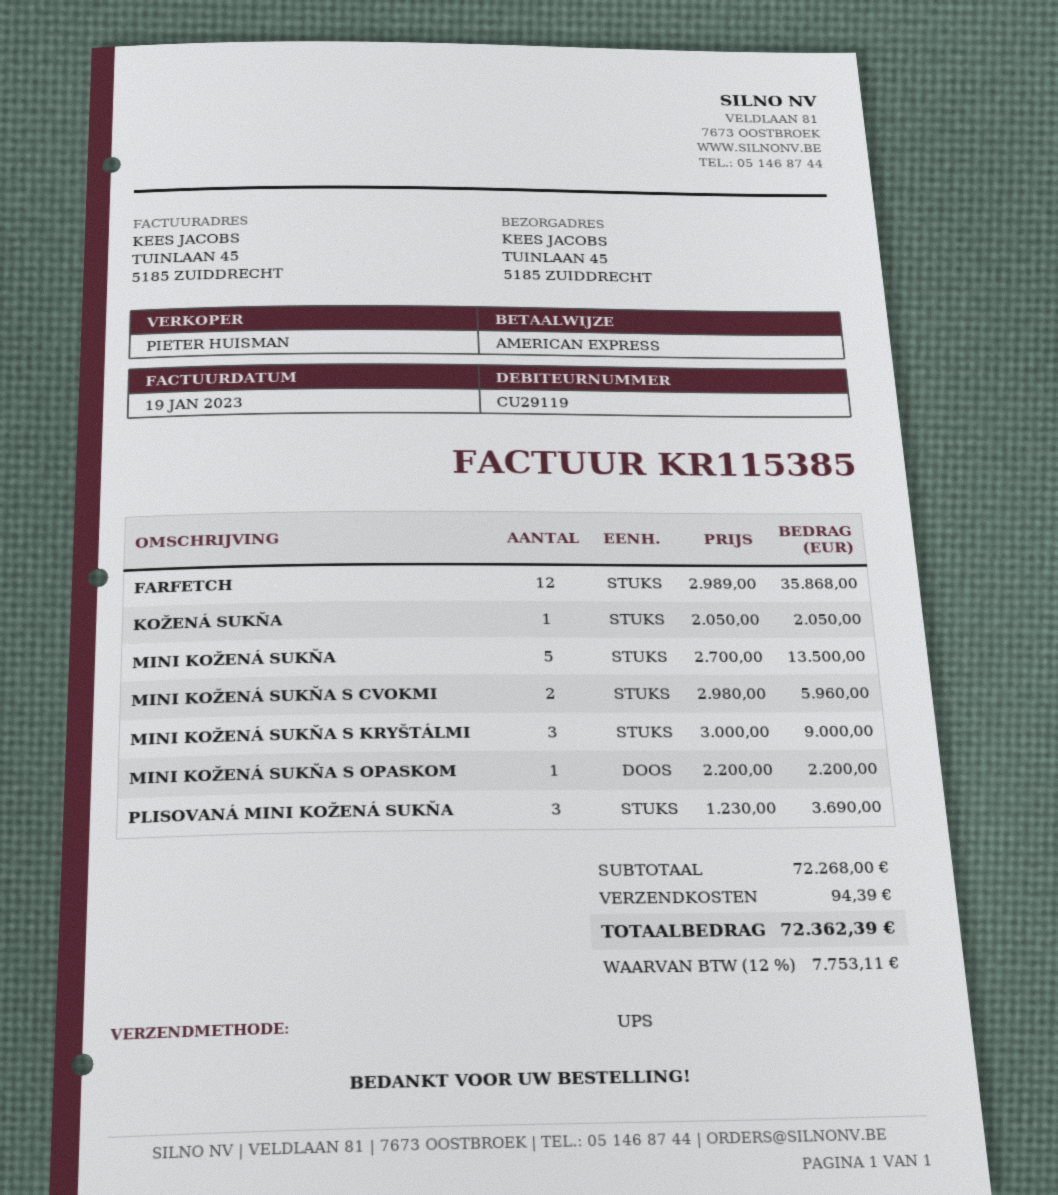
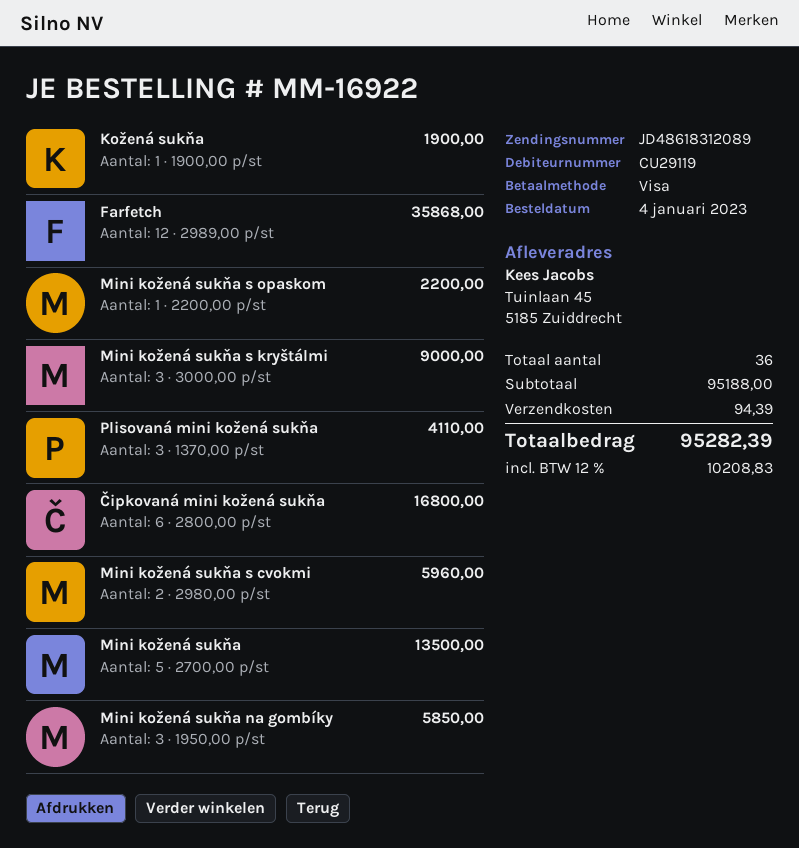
payment method: American Express -> Visa
KOŽENÁ SUKŇA: 1 x 2050.00 = 2050.00 -> 1 x 1900.00 = 1900.00
PLISOVANÁ MINI KOŽENÁ SUKŇA: 3 x 1230.00 = 3690.00 -> 3 x 1370.00 = 4110.00
Čipkovaná mini kožená sukňa: none -> 6 x 2800.00 = 16800.00
Mini kožená sukňa na gombíky: none -> 3 x 1950.00 = 5850.00
subtotal: 72268.00 -> 95188.00
tax: 12% = 7753.11 -> 12% = 10208.83
total: 72362.39 -> 95282.39

